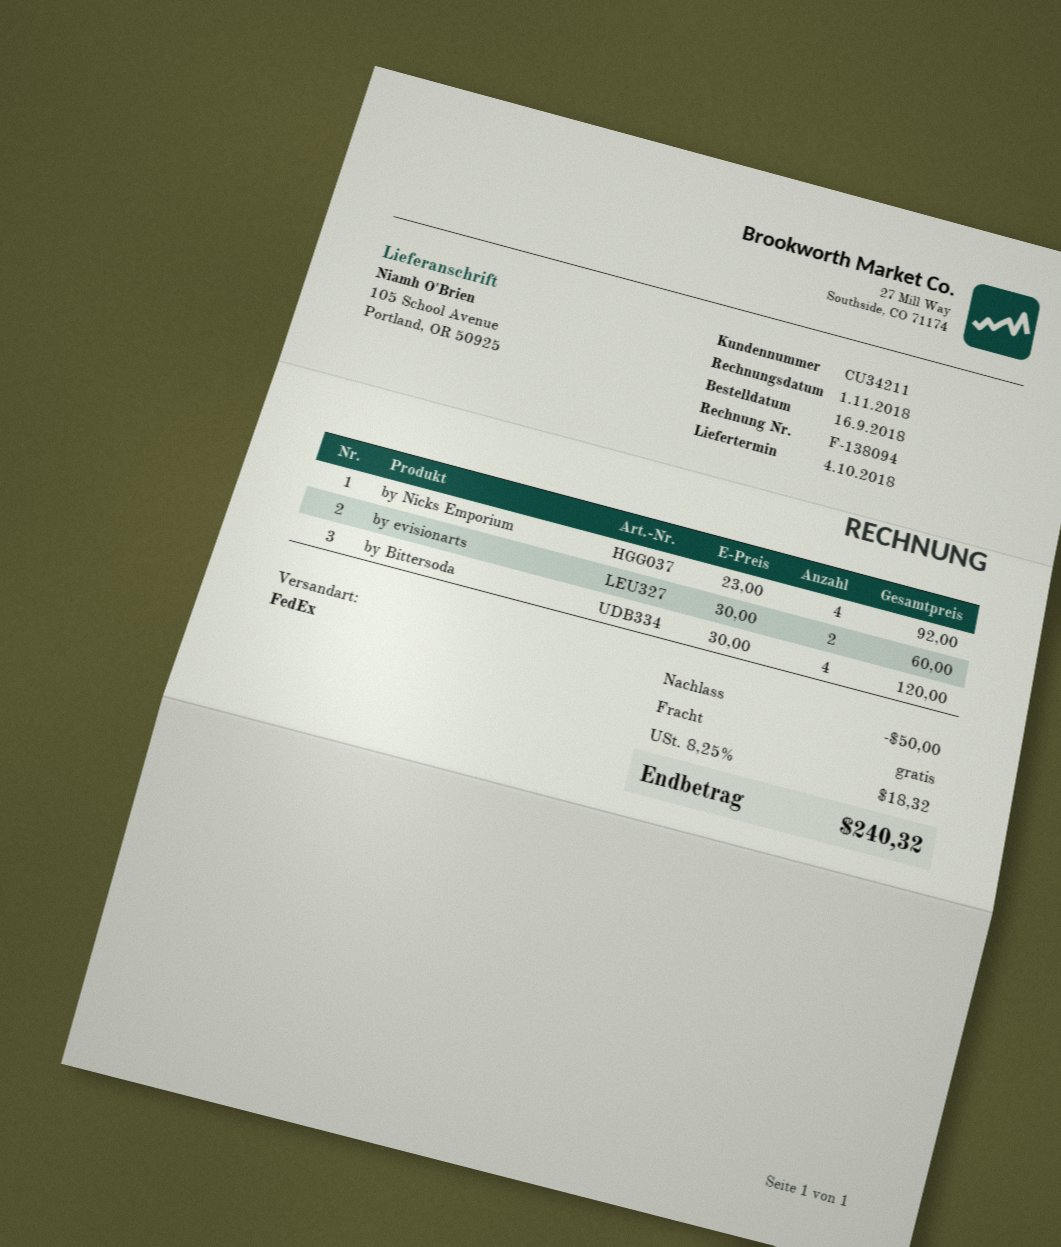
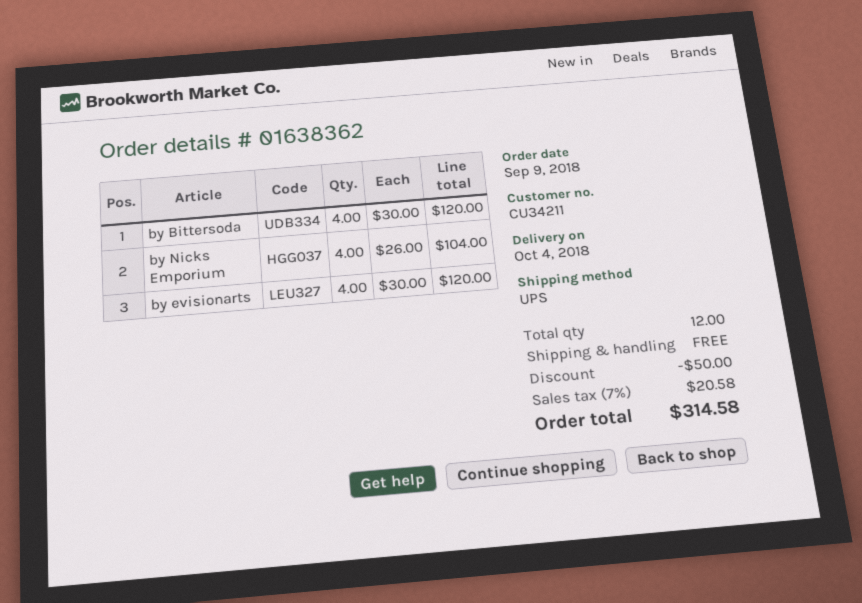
order date: 2018-09-16 -> 2018-09-09
shipping method: FedEx -> UPS
by Nicks Emporium: 4 x 23.00 = 92.00 -> 4 x 26.00 = 104.00
by evisionarts: 2 x 30.00 = 60.00 -> 4 x 30.00 = 120.00
tax: 8.25% = 18.32 -> 7% = 20.58
total: 240.32 -> 314.58

